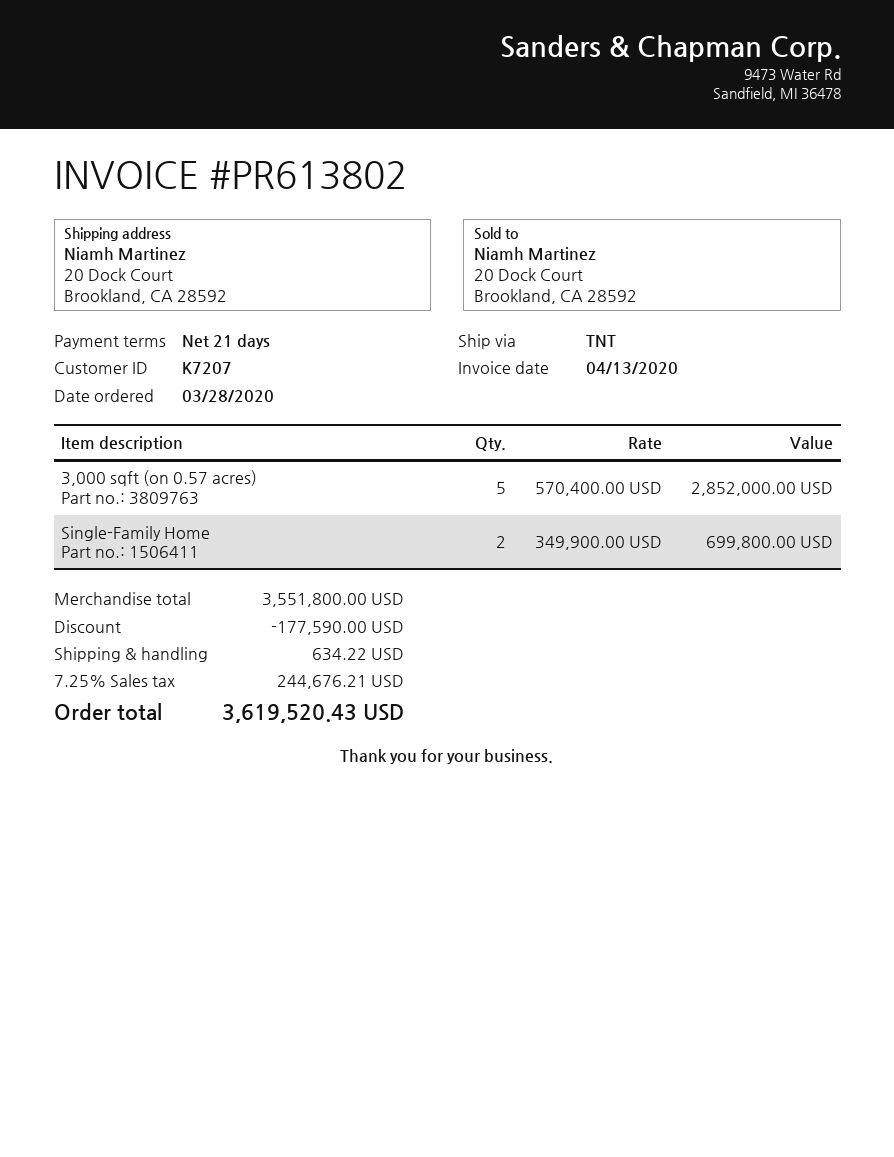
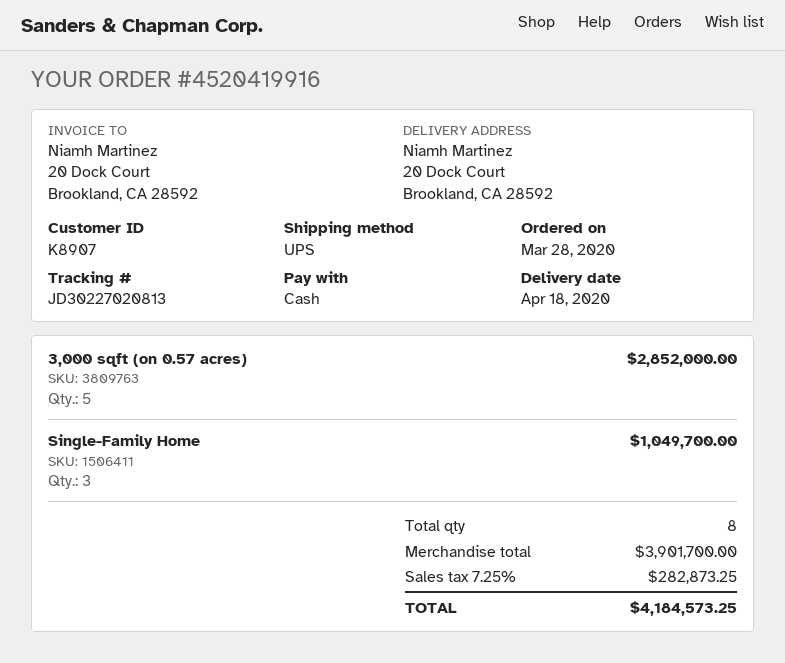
customer number: K7207 -> K8907
shipping method: TNT -> UPS
Single-Family Home: 2 for 699800.00 -> 3 for 1049700.00
subtotal: 3551800.00 -> 3901700.00
discount: 177590.00 -> none
shipping: 634.22 -> none
tax: 7.25% = 244676.21 -> 7.25% = 282873.25
total: 3619520.43 -> 4184573.25

